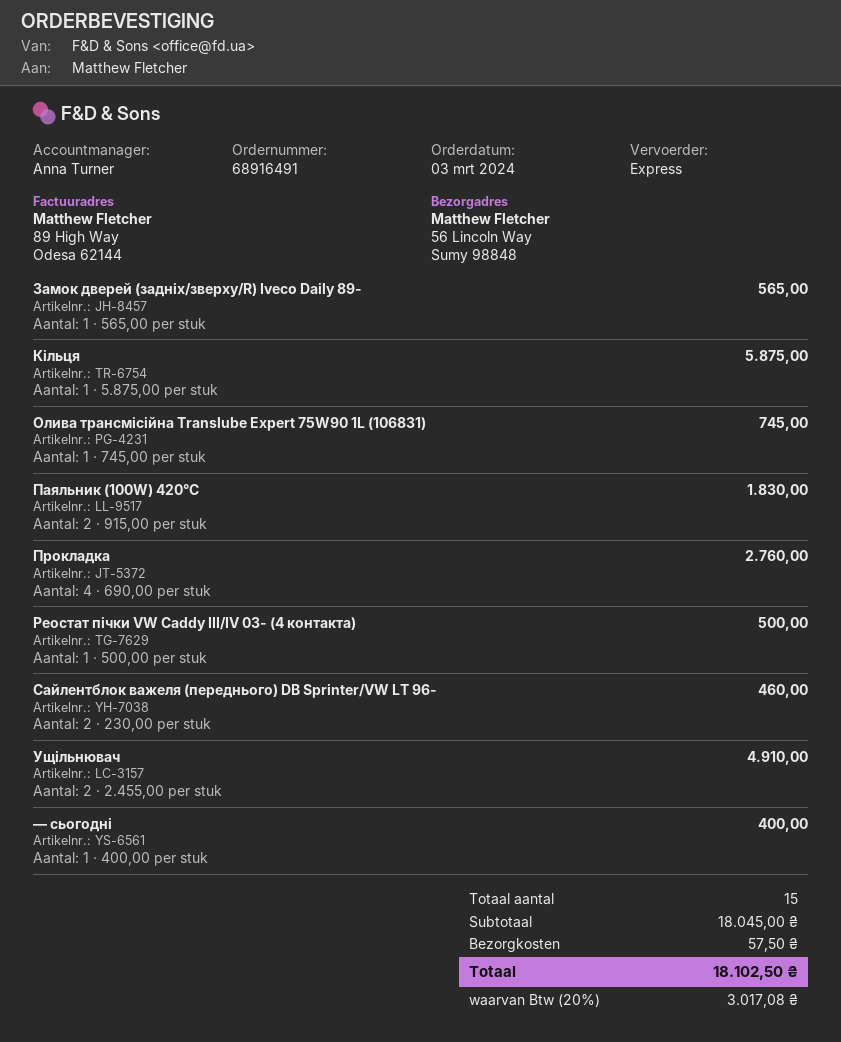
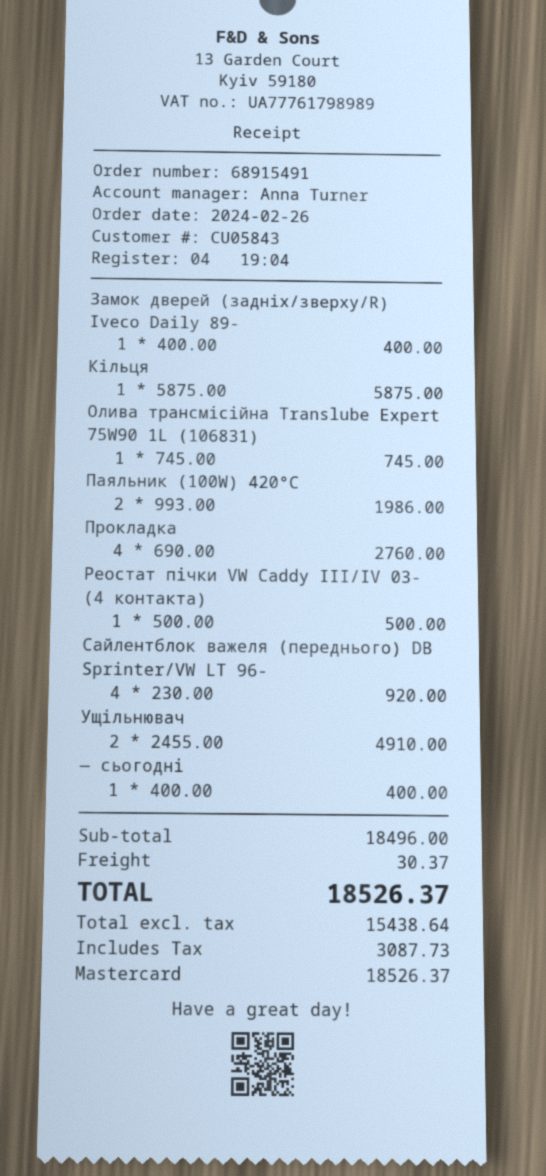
order number: 68916491 -> 68915491
order date: 2024-03-03 -> 2024-02-26
Замок дверей (задніх/зверху/R) Iveco Daily 89-: 1 x 565.00 = 565.00 -> 1 x 400.00 = 400.00
Паяльник (100W) 420°C: 2 x 915.00 = 1830.00 -> 2 x 993.00 = 1986.00
Сайлентблок важеля (переднього) DB Sprinter/VW LT 96-: 2 x 230.00 = 460.00 -> 4 x 230.00 = 920.00
subtotal: 18045.00 -> 18496.00
shipping: 57.50 -> 30.37
tax: 3017.08 -> 3087.73
total: 18102.50 -> 18526.37

